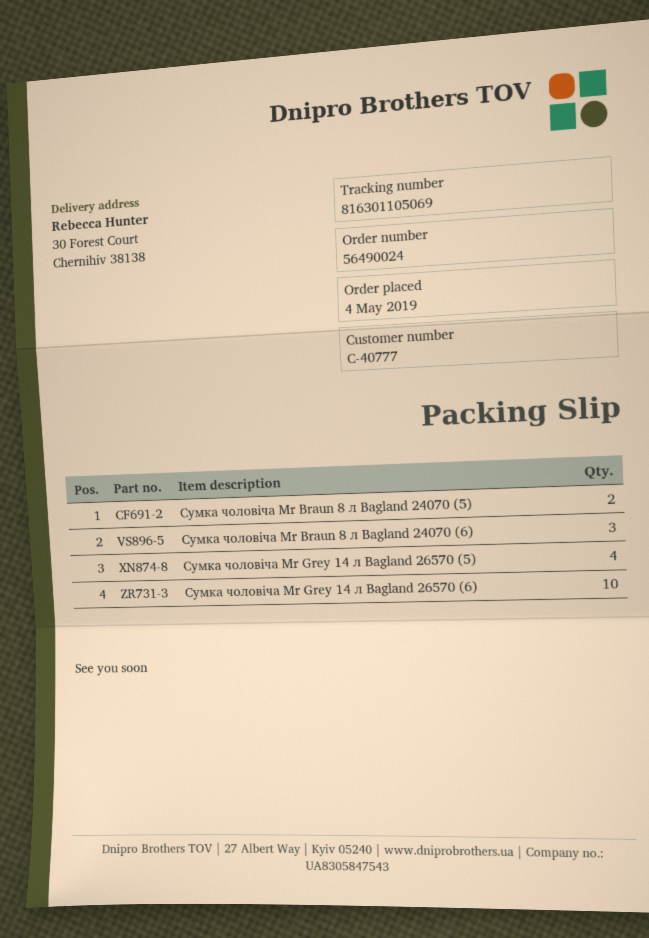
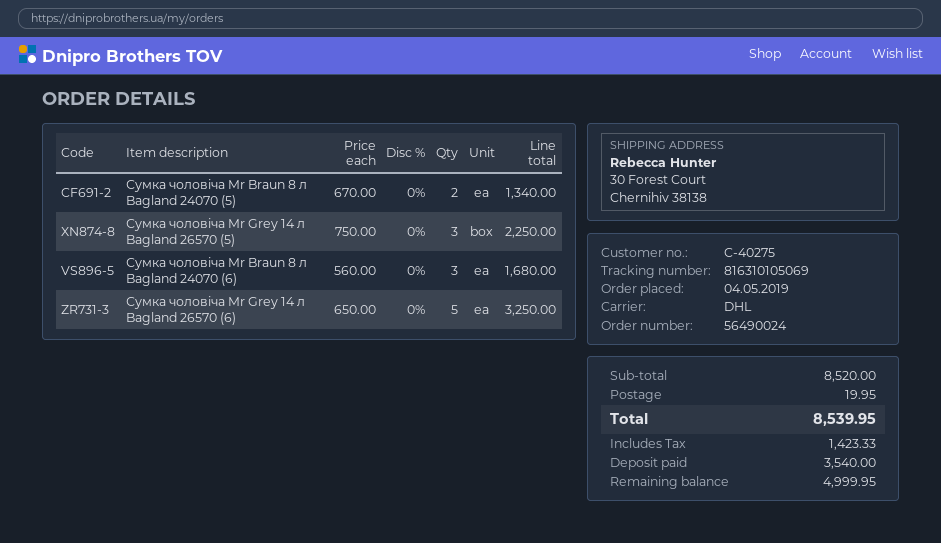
customer number: C-40777 -> C-40275
tracking number: 816301105069 -> 816310105069
Сумка чоловіча Mr Grey 14 л Bagland 26570 (5): 4 -> 3
Сумка чоловіча Mr Grey 14 л Bagland 26570 (6): 10 -> 5

